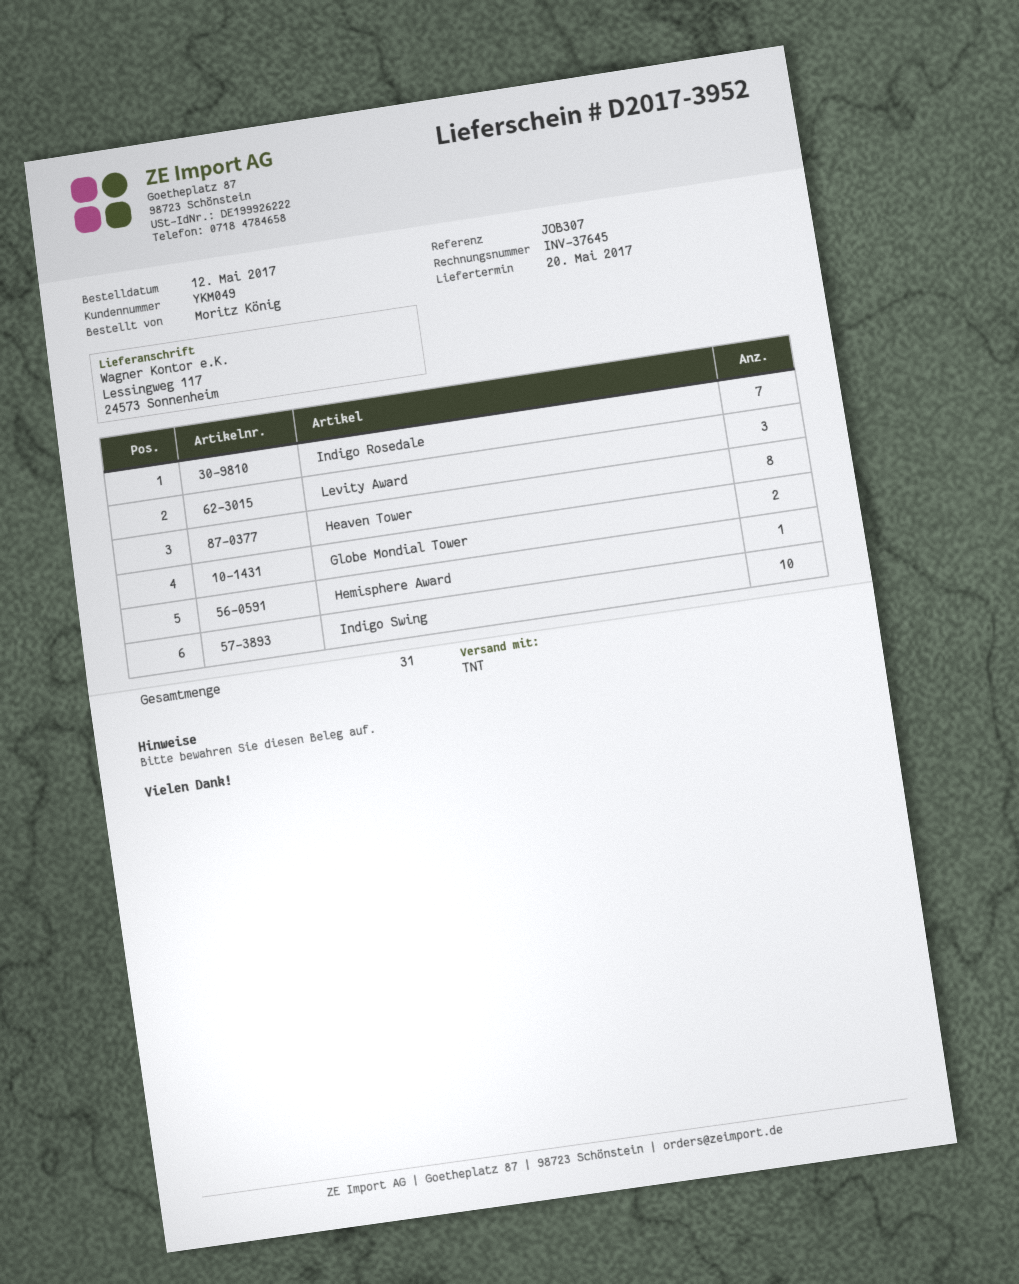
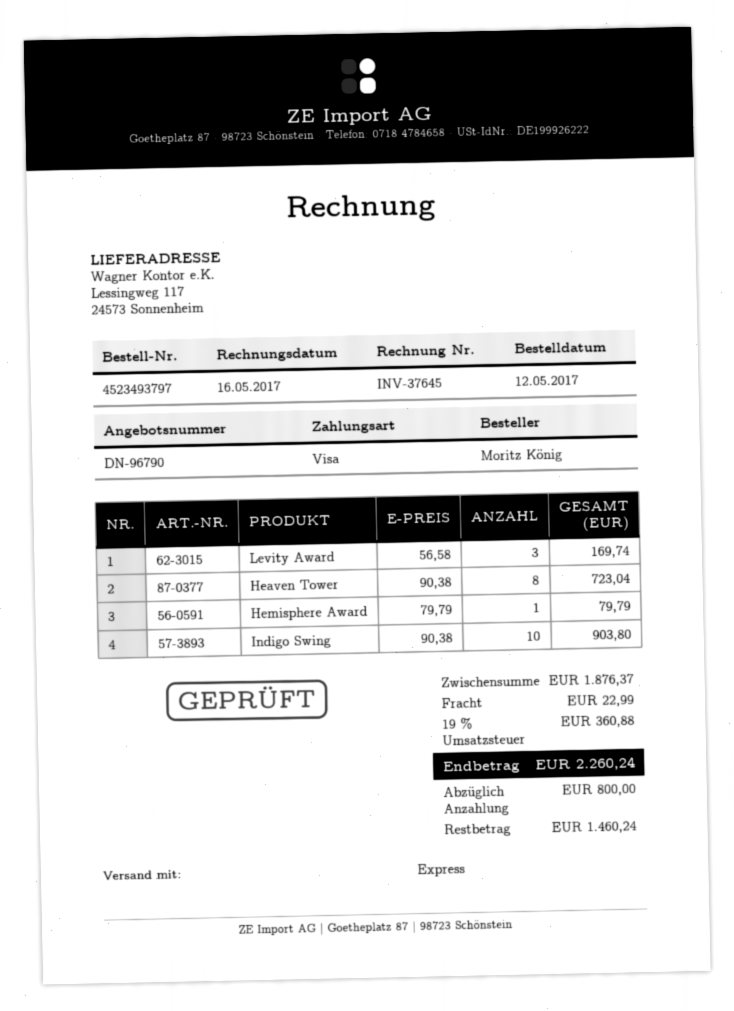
shipping method: TNT -> express
Indigo Rosedale: 7 -> none
Globe Mondial Tower: 2 -> none

